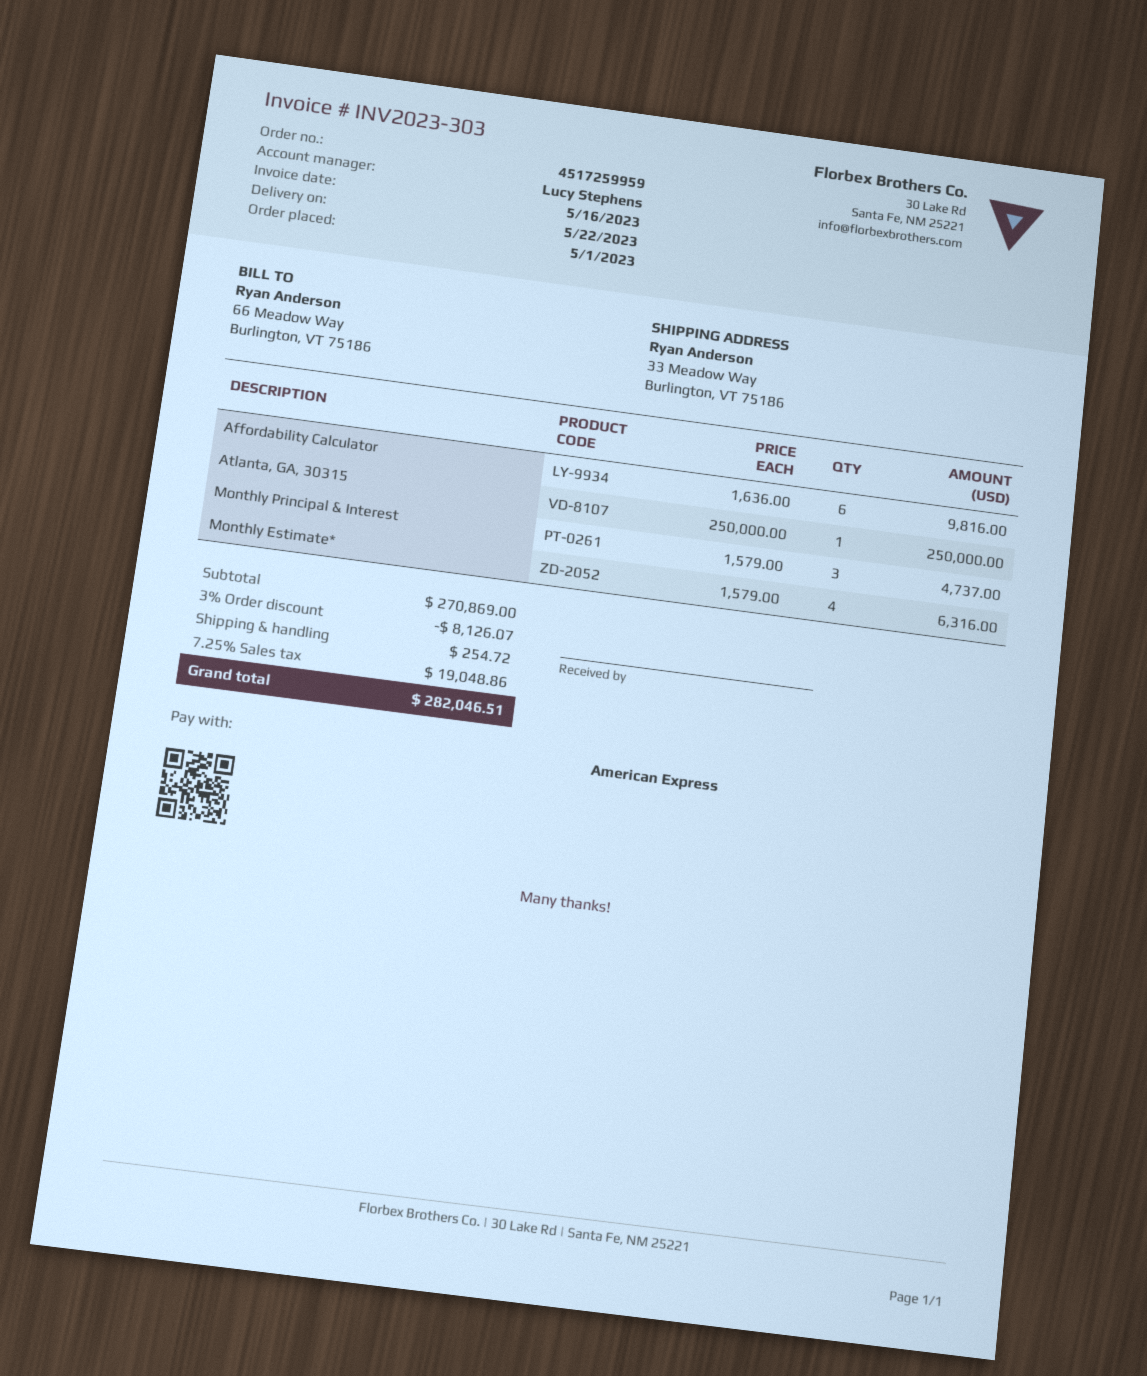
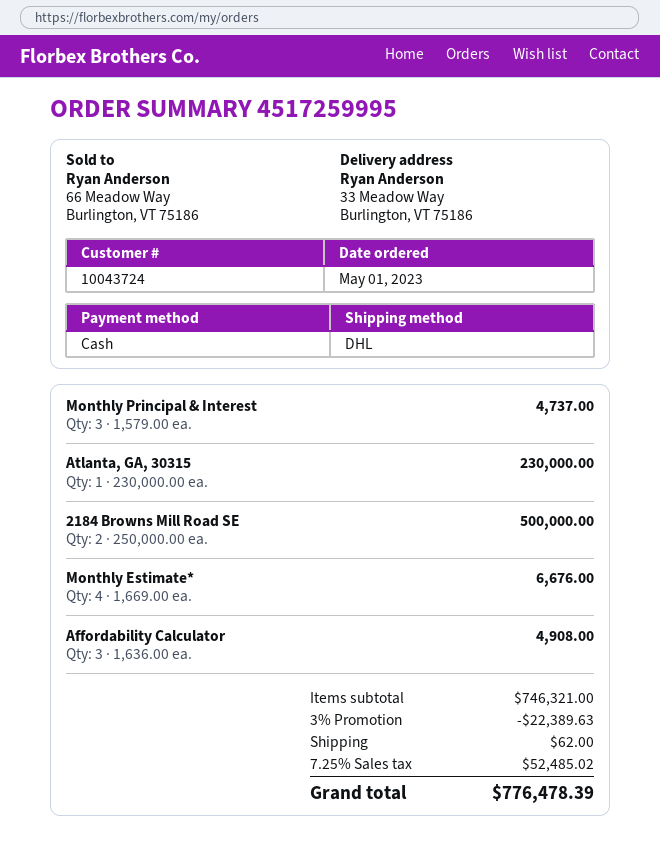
order number: 4517259959 -> 4517259995
payment method: American Express -> cash
Affordability Calculator: 6 x 1636.00 = 9816.00 -> 3 x 1636.00 = 4908.00
Atlanta, GA, 30315: 1 x 250000.00 = 250000.00 -> 1 x 230000.00 = 230000.00
Monthly Estimate*: 4 x 1579.00 = 6316.00 -> 4 x 1669.00 = 6676.00
2184 Browns Mill Road SE: none -> 2 x 250000.00 = 500000.00
subtotal: 270869.00 -> 746321.00
discount: 3% = 8126.07 -> 3% = 22389.63
shipping: 254.72 -> 62.00
tax: 7.25% = 19048.86 -> 7.25% = 52485.02
total: 282046.51 -> 776478.39

